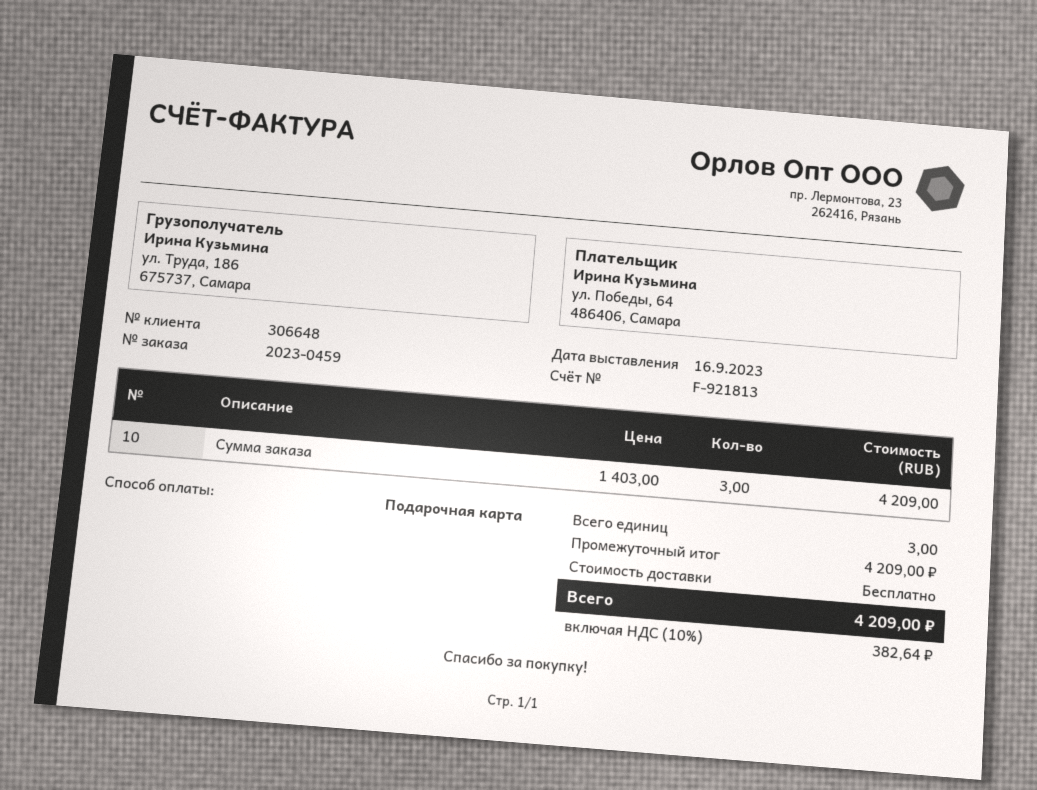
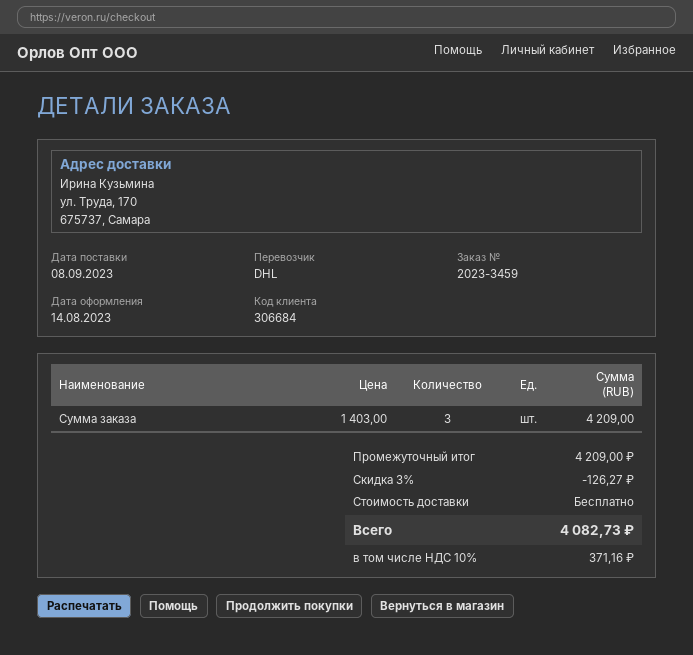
order number: 2023-0459 -> 2023-3459
customer number: 306648 -> 306684
ship to: ул. Труда, 186, 675737, Самара -> ул. Труда, 170, 675737, Самара
discount: none -> 3% = 126.27
tax: 10% = 382.64 -> 10% = 371.16
total: 4209.00 -> 4082.73

